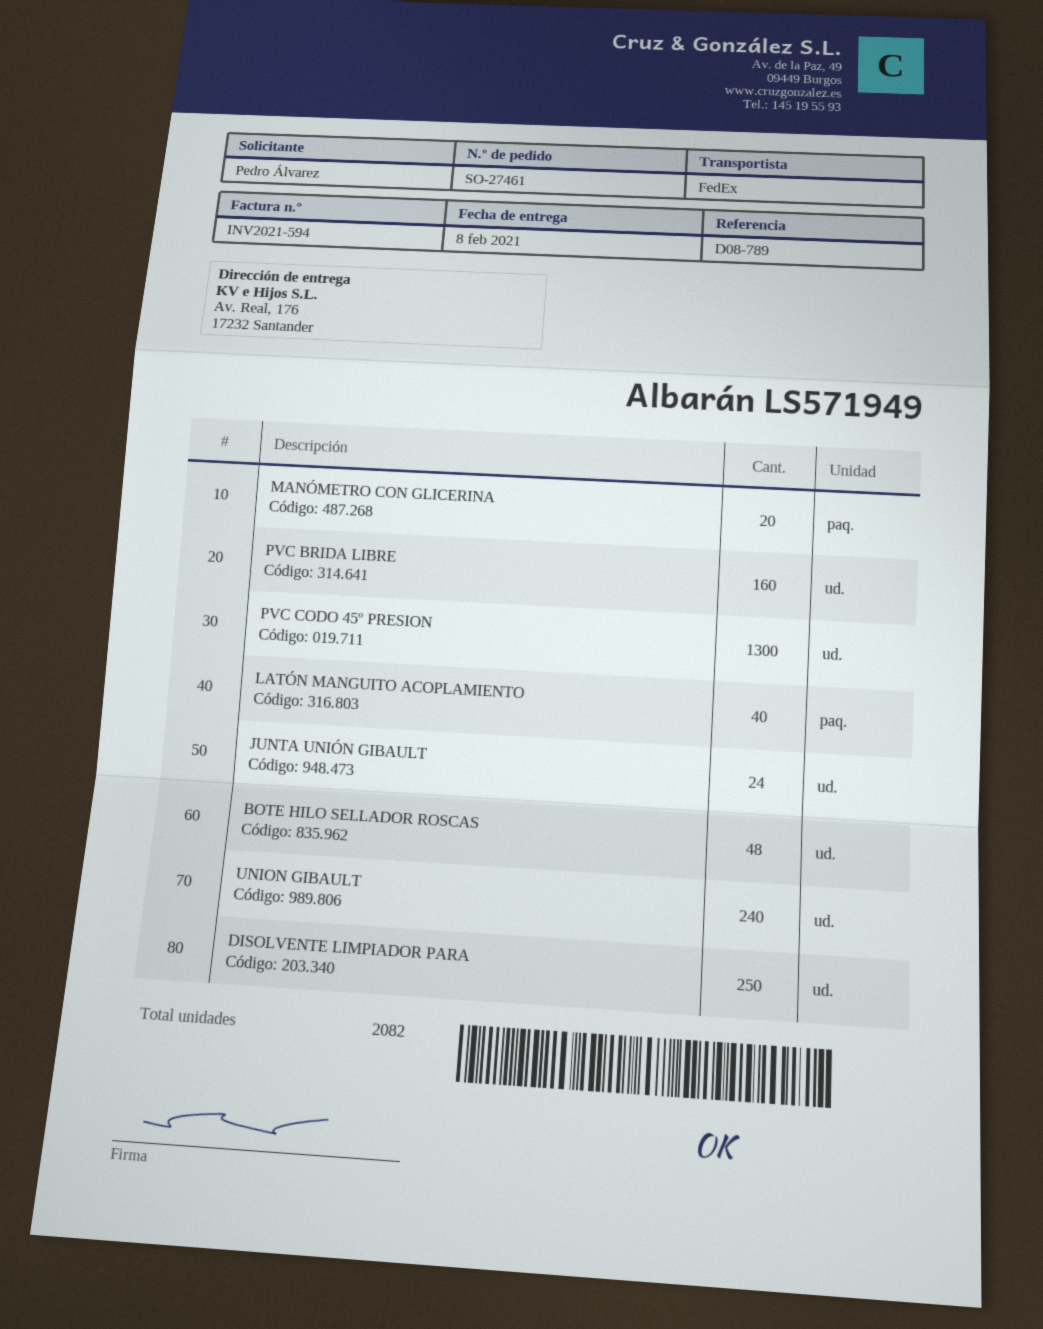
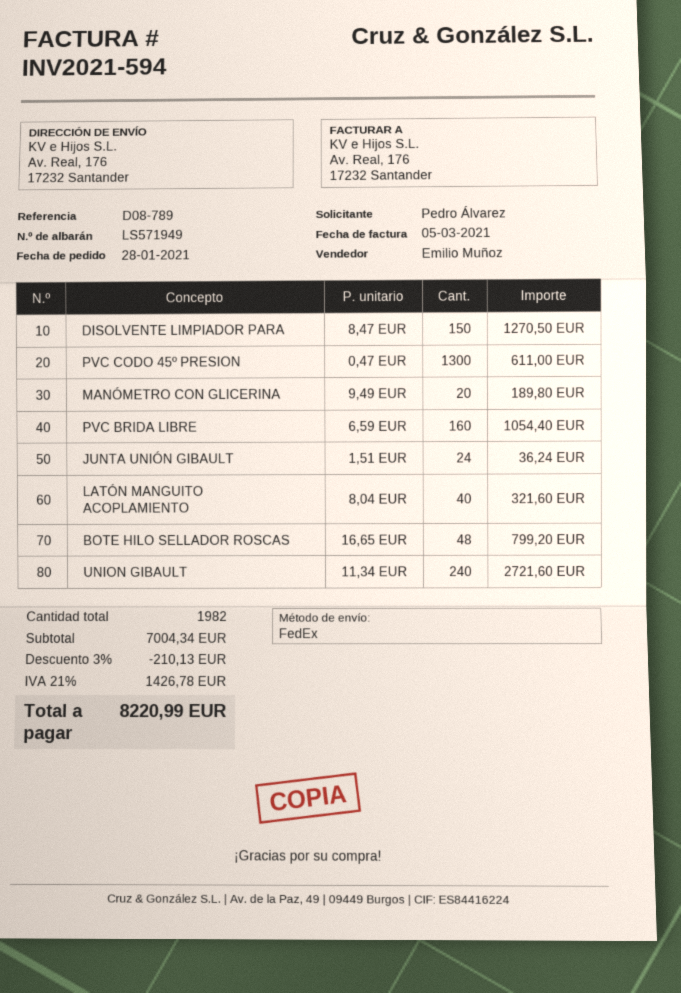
DISOLVENTE LIMPIADOR PARA: 250 -> 150
total quantity: 2082 -> 1982

